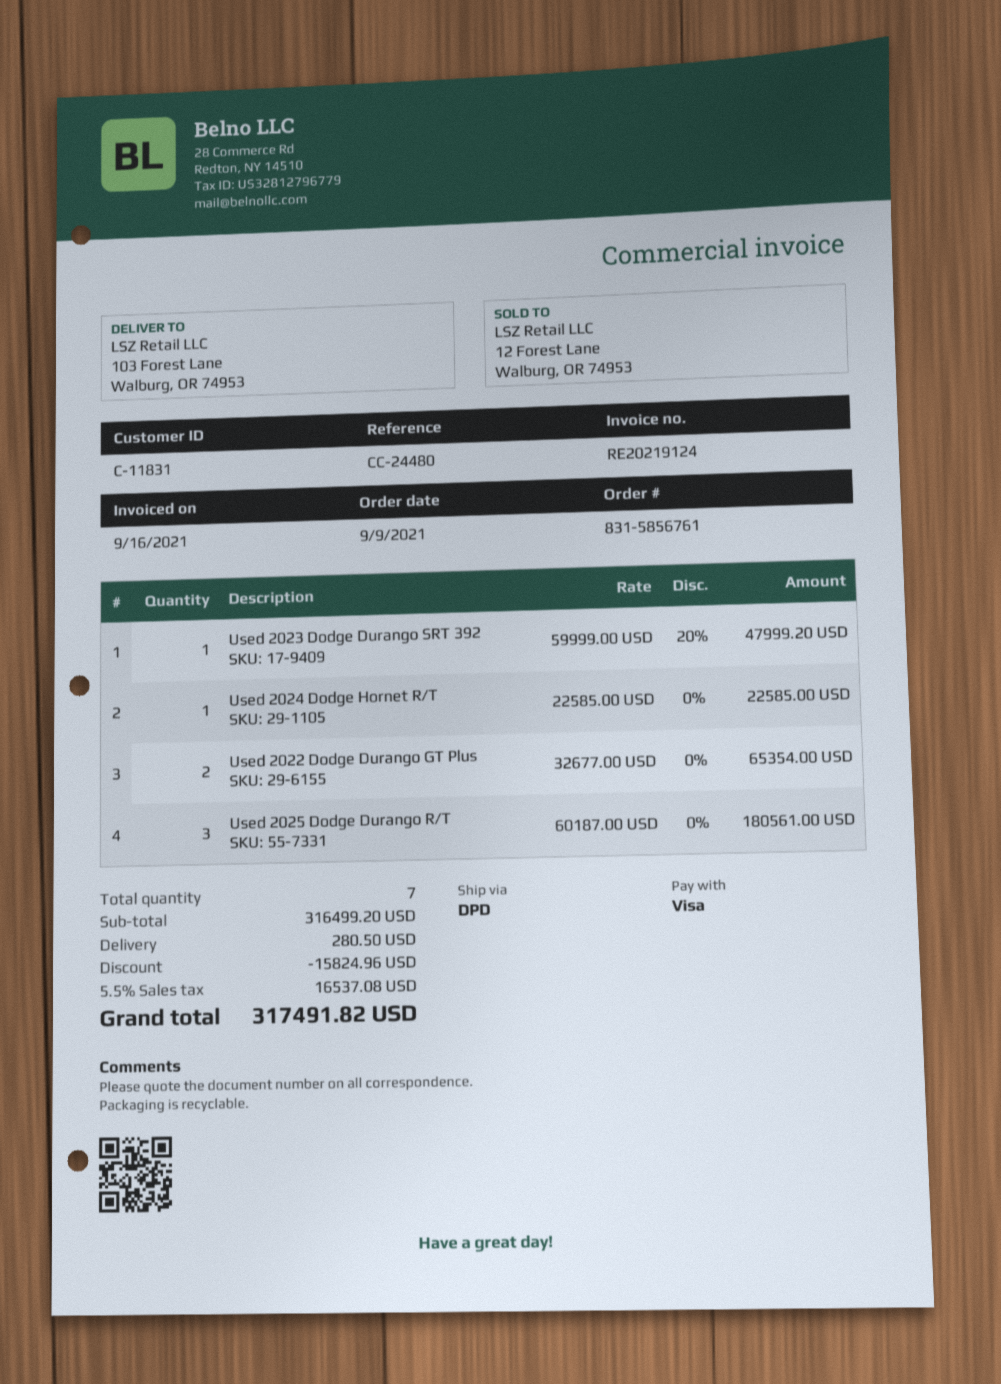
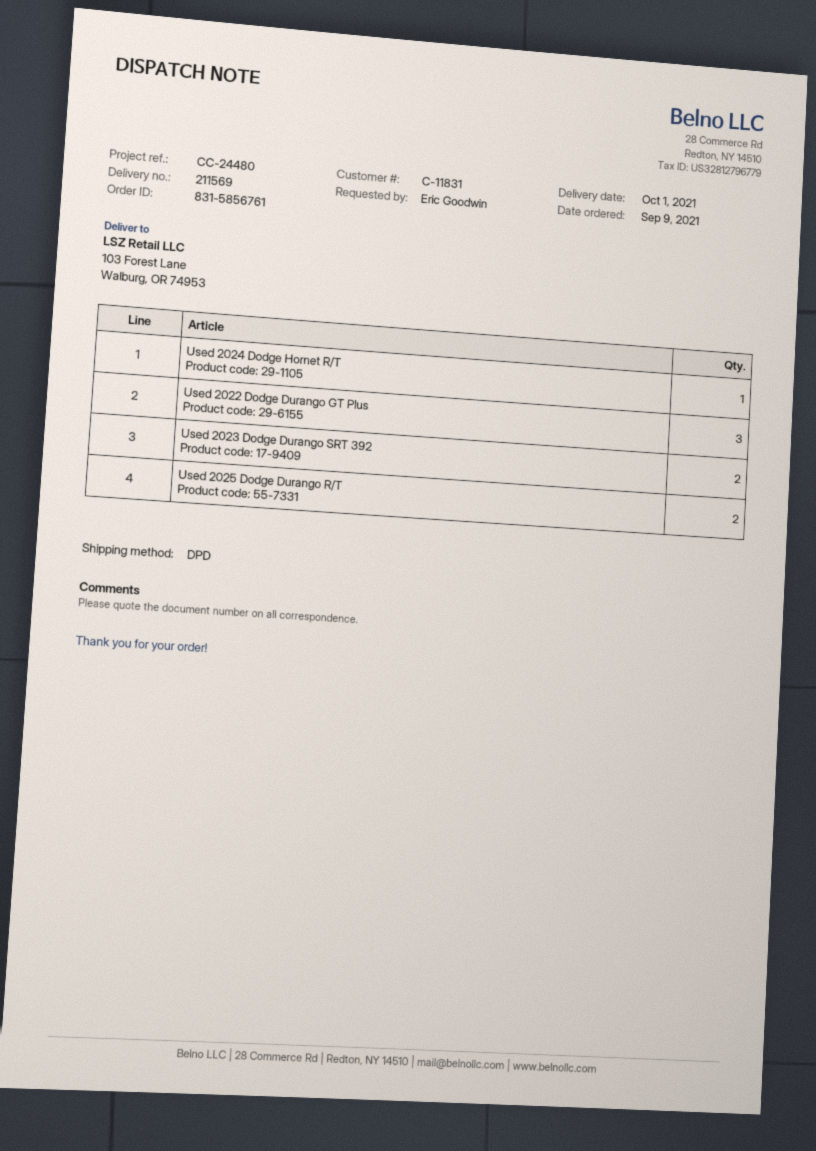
Used 2023 Dodge Durango SRT 392: 1 -> 2
Used 2022 Dodge Durango GT Plus: 2 -> 3
Used 2025 Dodge Durango R/T: 3 -> 2

